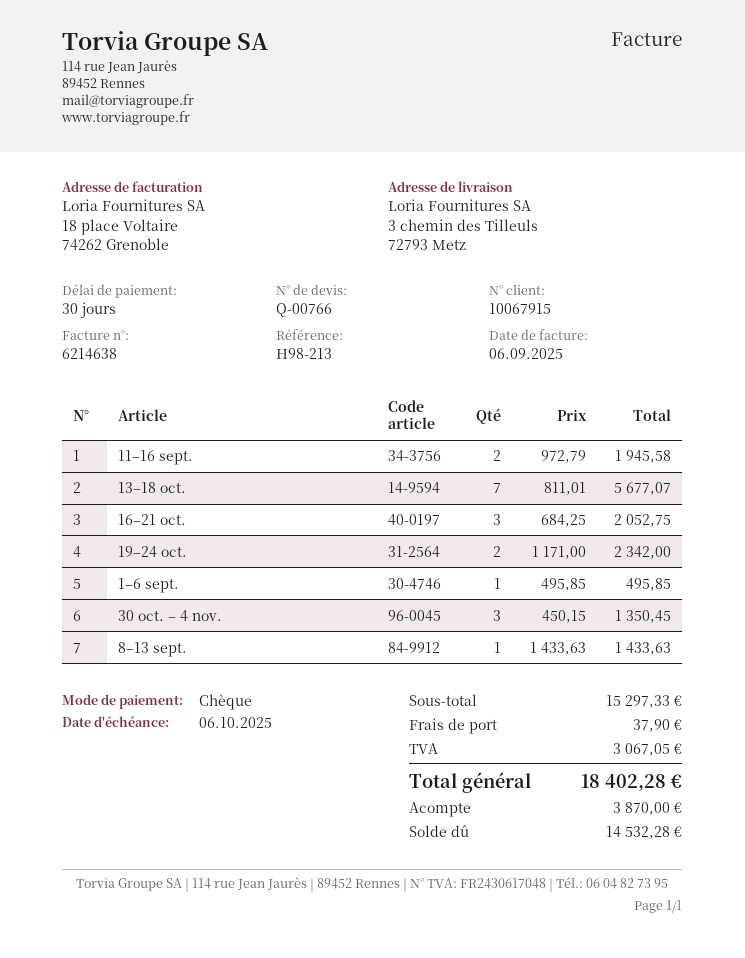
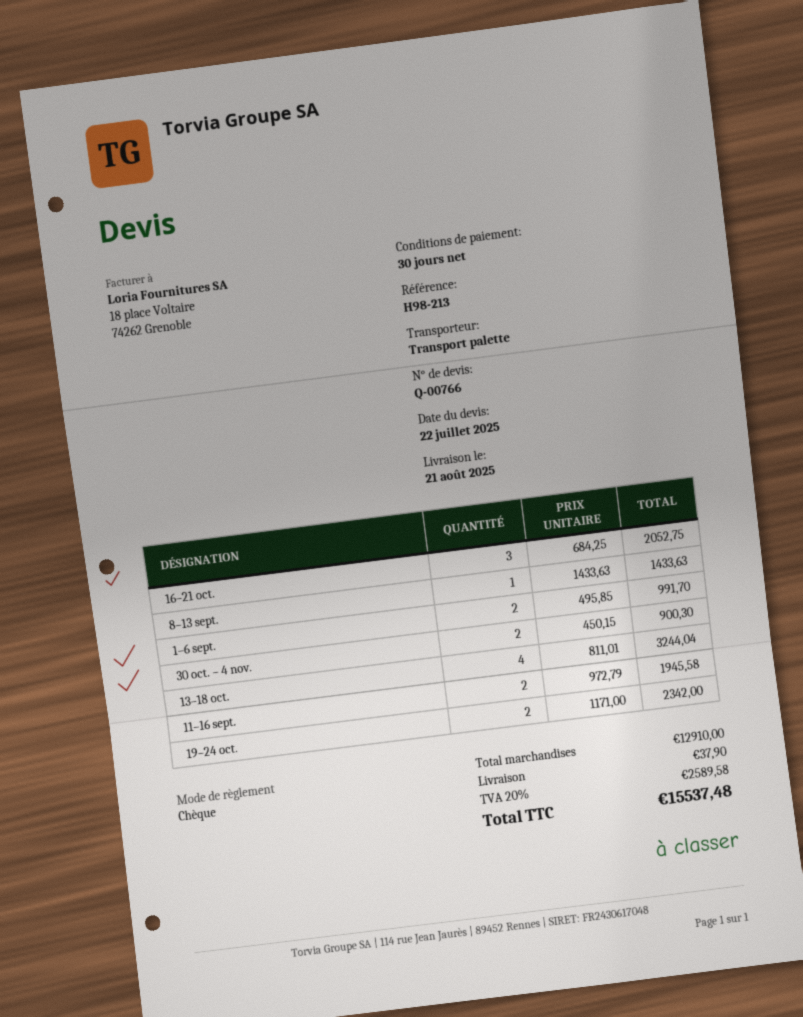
13–18 oct.: 7 x 811.01 = 5677.07 -> 4 x 811.01 = 3244.04
1–6 sept.: 1 x 495.85 = 495.85 -> 2 x 495.85 = 991.70
30 oct. – 4 nov.: 3 x 450.15 = 1350.45 -> 2 x 450.15 = 900.30
subtotal: 15297.33 -> 12910.00
tax: 3067.05 -> 2589.58
total: 18402.28 -> 15537.48

